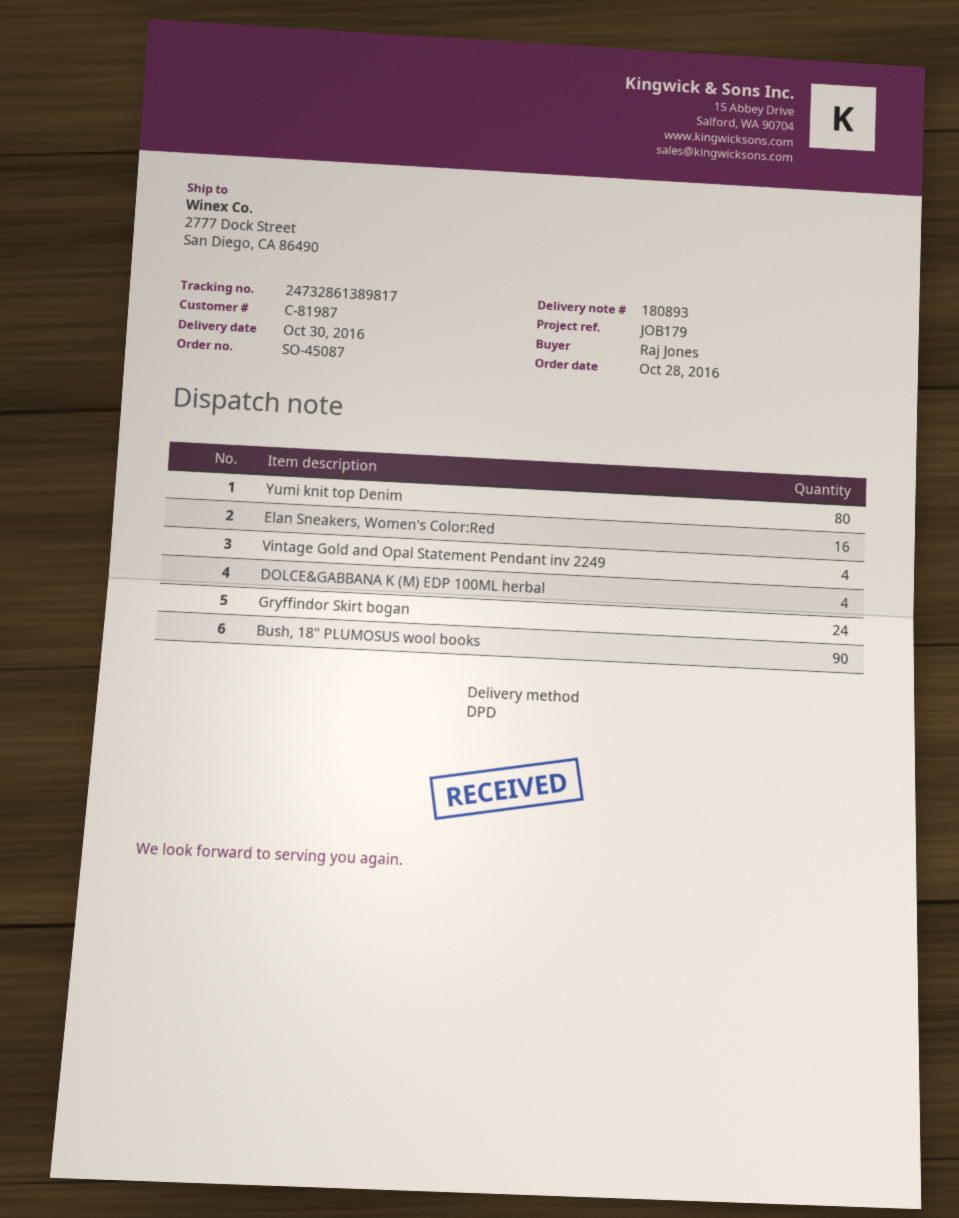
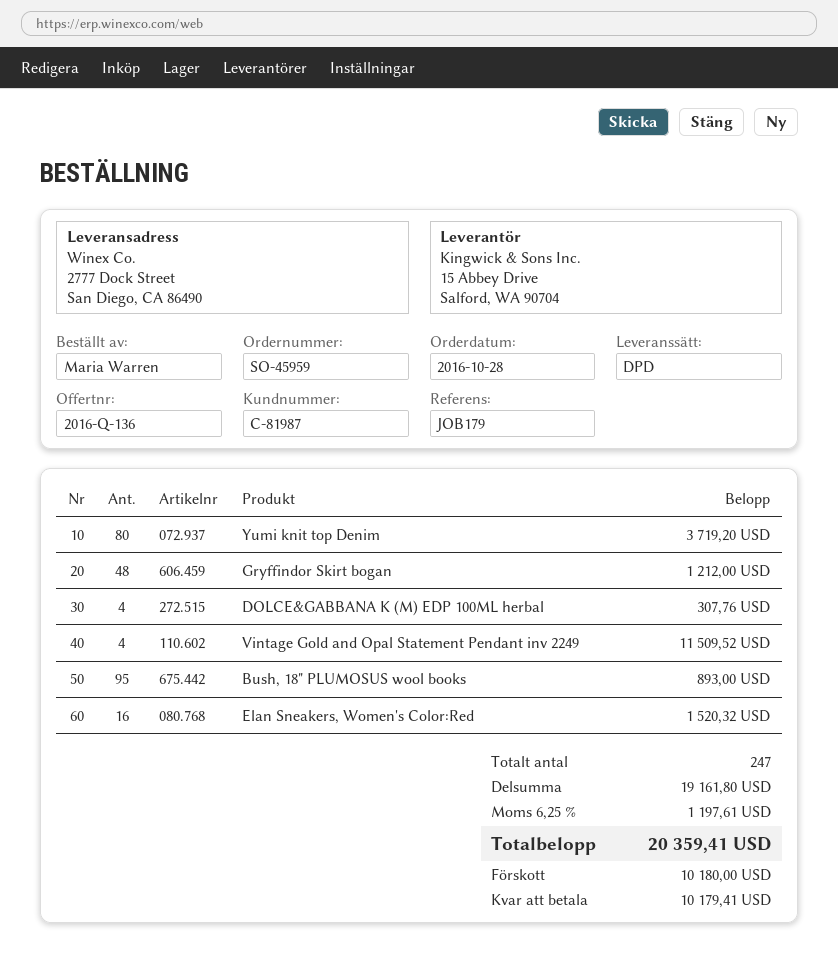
order number: SO-45087 -> SO-45959
ordered by: Raj Jones -> Maria Warren
Gryffindor Skirt bogan: 24 -> 48
Bush, 18" PLUMOSUS wool books: 90 -> 95

